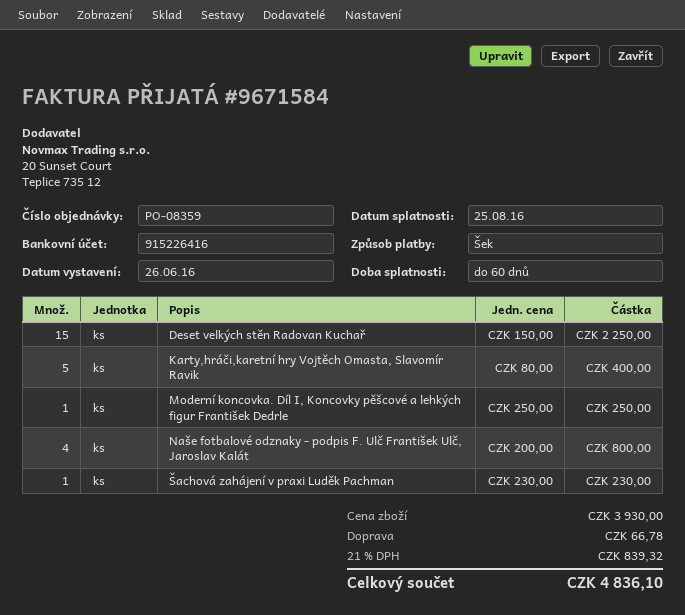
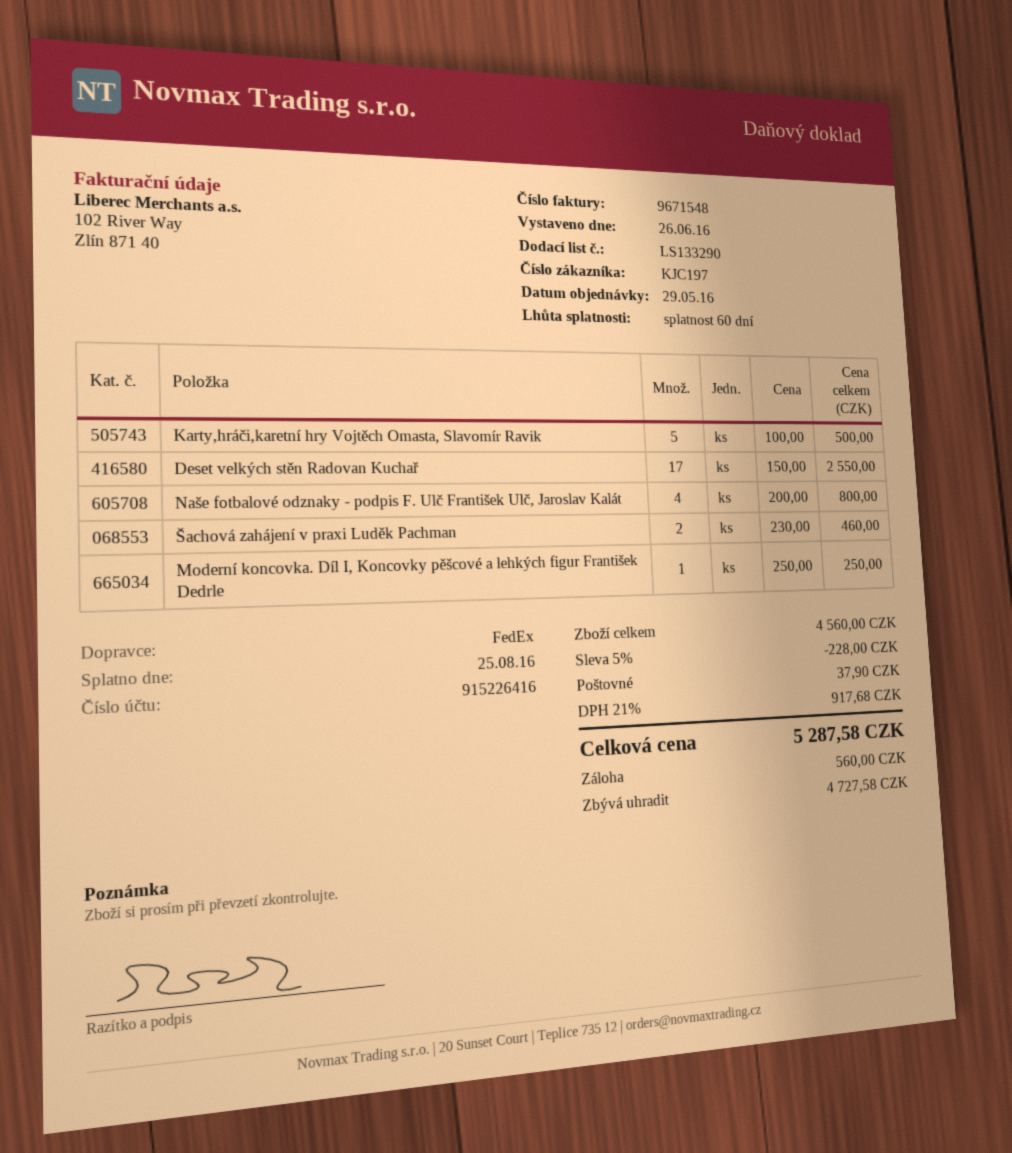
invoice number: 9671584 -> 9671548
Deset velkých stěn Radovan Kuchař: 15 x 150.00 = 2250.00 -> 17 x 150.00 = 2550.00
Karty,hráči,karetní hry Vojtěch Omasta, Slavomír Ravik: 5 x 80.00 = 400.00 -> 5 x 100.00 = 500.00
Šachová zahájení v praxi Luděk Pachman: 1 x 230.00 = 230.00 -> 2 x 230.00 = 460.00
subtotal: 3930.00 -> 4560.00
discount: none -> 5% = 228.00
shipping: 66.78 -> 37.90
tax: 21% = 839.32 -> 21% = 917.68
total: 4836.10 -> 5287.58

